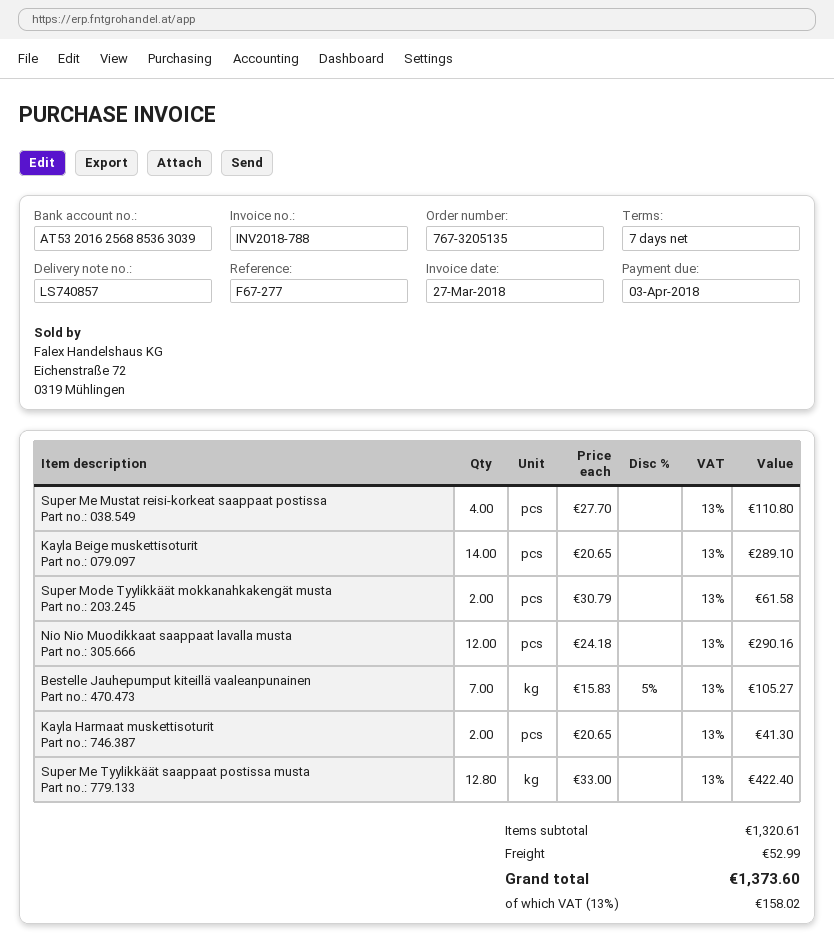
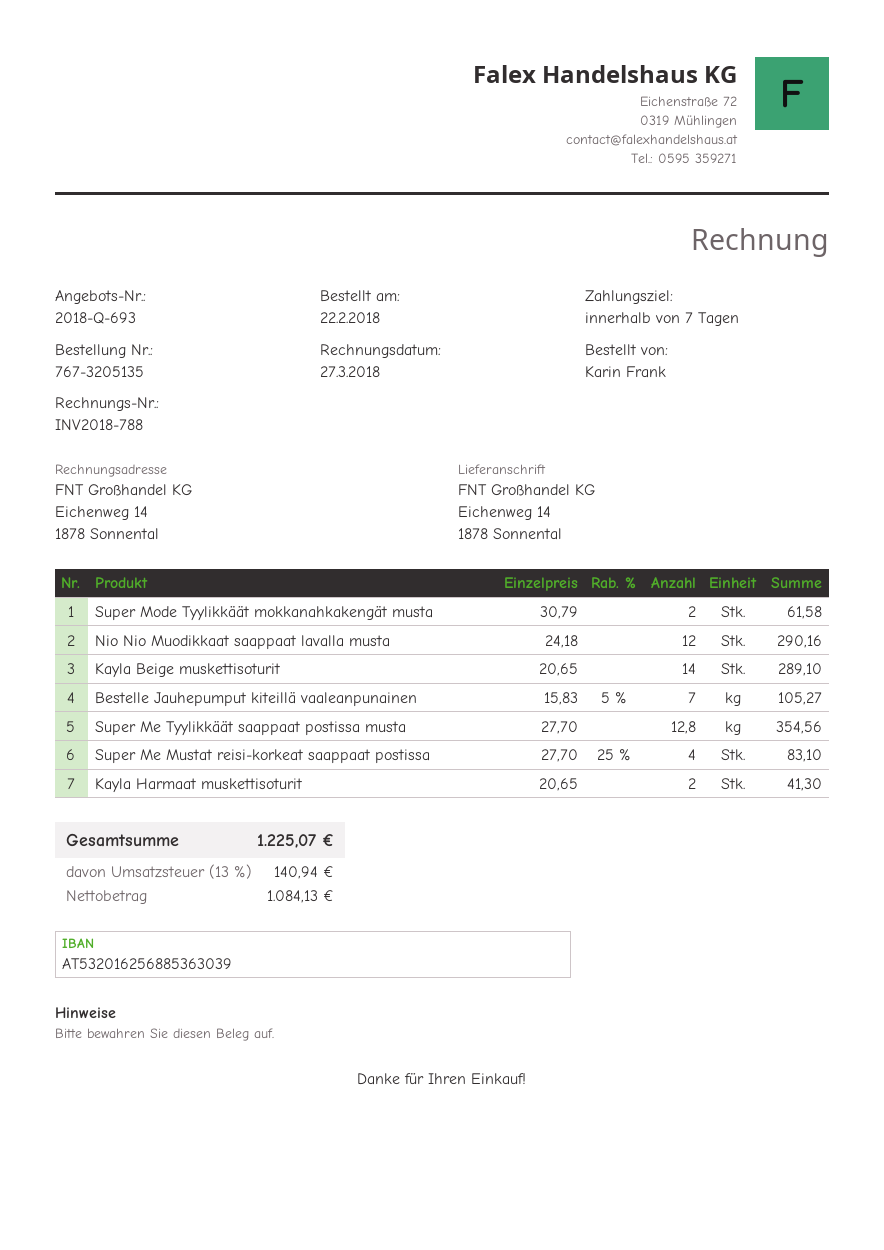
Super Me Mustat reisi-korkeat saappaat postissa: 4 x 27.70 = 110.80 -> 4 x 27.70 - 25% = 83.10
Super Me Tyylikkäät saappaat postissa musta: 12.8 x 33.00 = 422.40 -> 12.8 x 27.70 = 354.56
shipping: 52.99 -> none
tax: 13% = 158.02 -> 13% = 140.94
total: 1373.60 -> 1225.07

